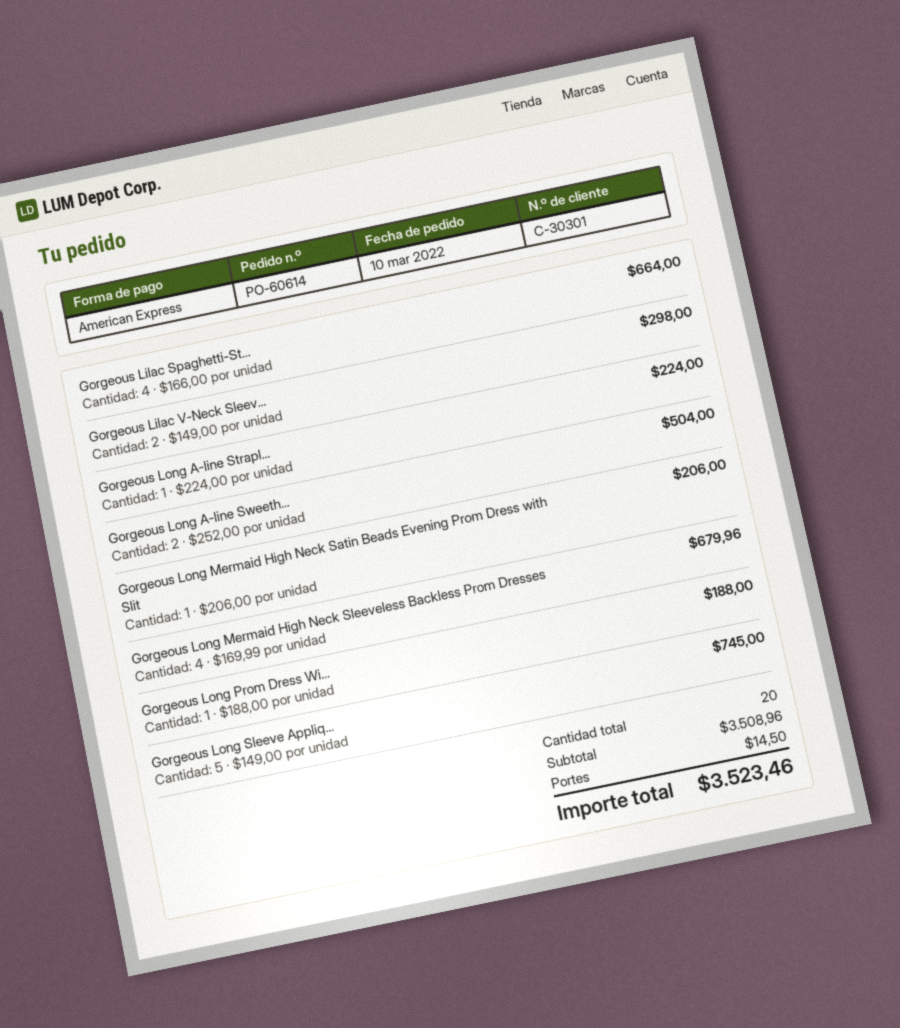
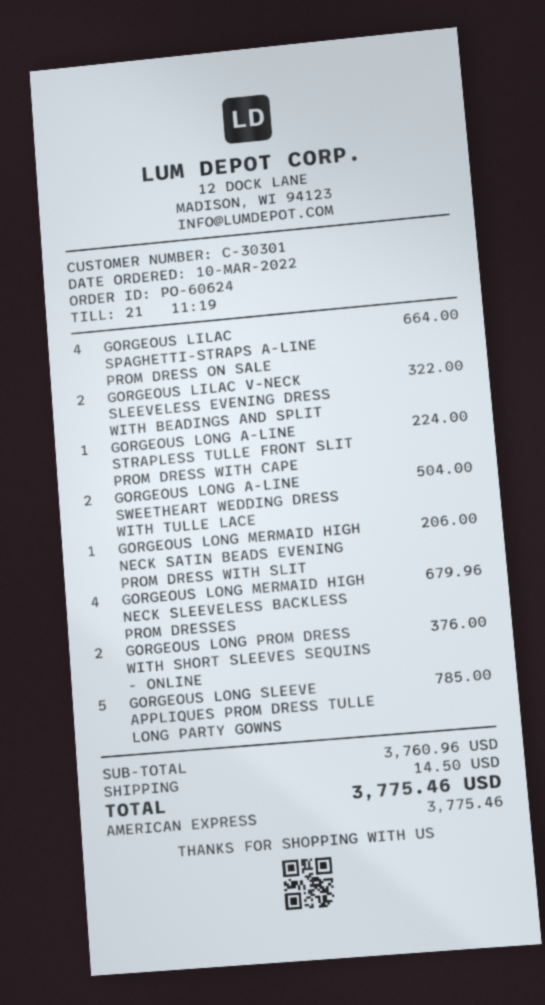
order number: PO-60614 -> PO-60624
Gorgeous Lilac V-Neck Sleev...: 2 for 298.00 -> 2 for 322.00
Gorgeous Long Prom Dress Wi...: 1 for 188.00 -> 2 for 376.00
Gorgeous Long Sleeve Appliq...: 5 for 745.00 -> 5 for 785.00
subtotal: 3508.96 -> 3760.96
total: 3523.46 -> 3775.46

